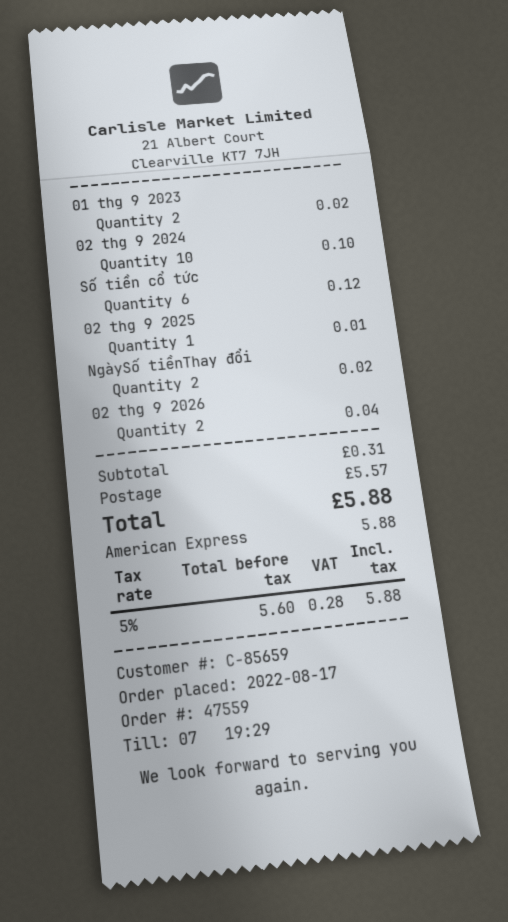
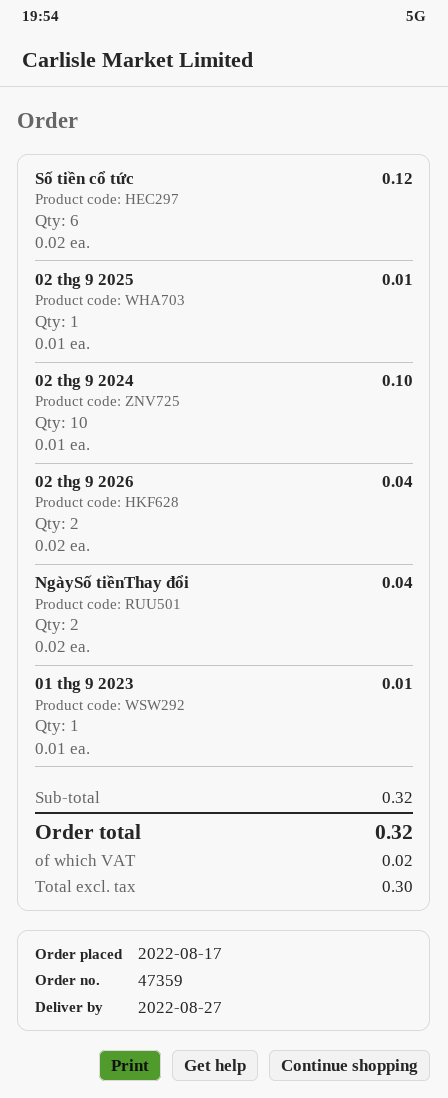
order number: 47559 -> 47359
01 thg 9 2023: 2 for 0.02 -> 1 for 0.01
NgàySố tiềnThay đổi: 2 for 0.02 -> 2 for 0.04
subtotal: 0.31 -> 0.32
shipping: 5.57 -> none
net: 5.60 -> 0.30
tax: 0.28 -> 0.02
total: 5.88 -> 0.32

